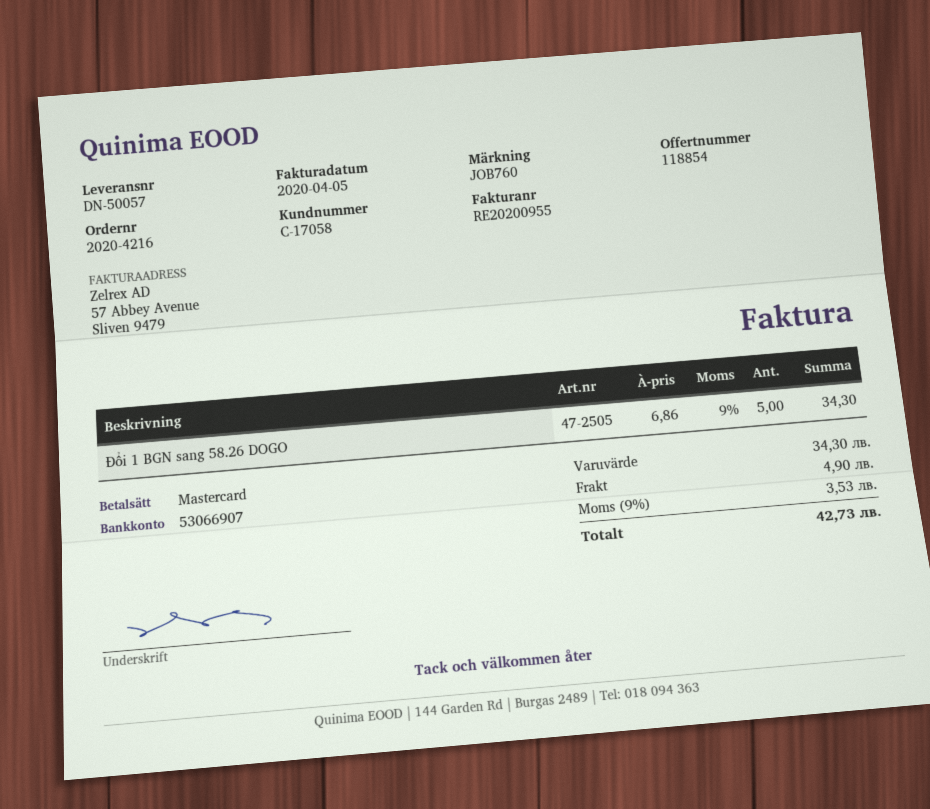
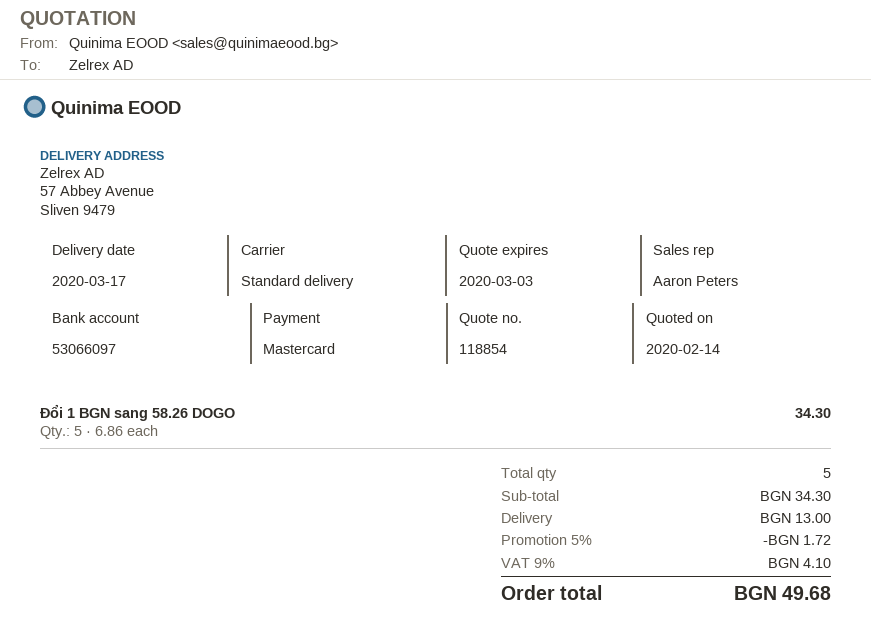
bank account: 53066907 -> 53066097
discount: none -> 5% = 1.72
shipping: 4.90 -> 13.00
tax: 9% = 3.53 -> 9% = 4.10
total: 42.73 -> 49.68

